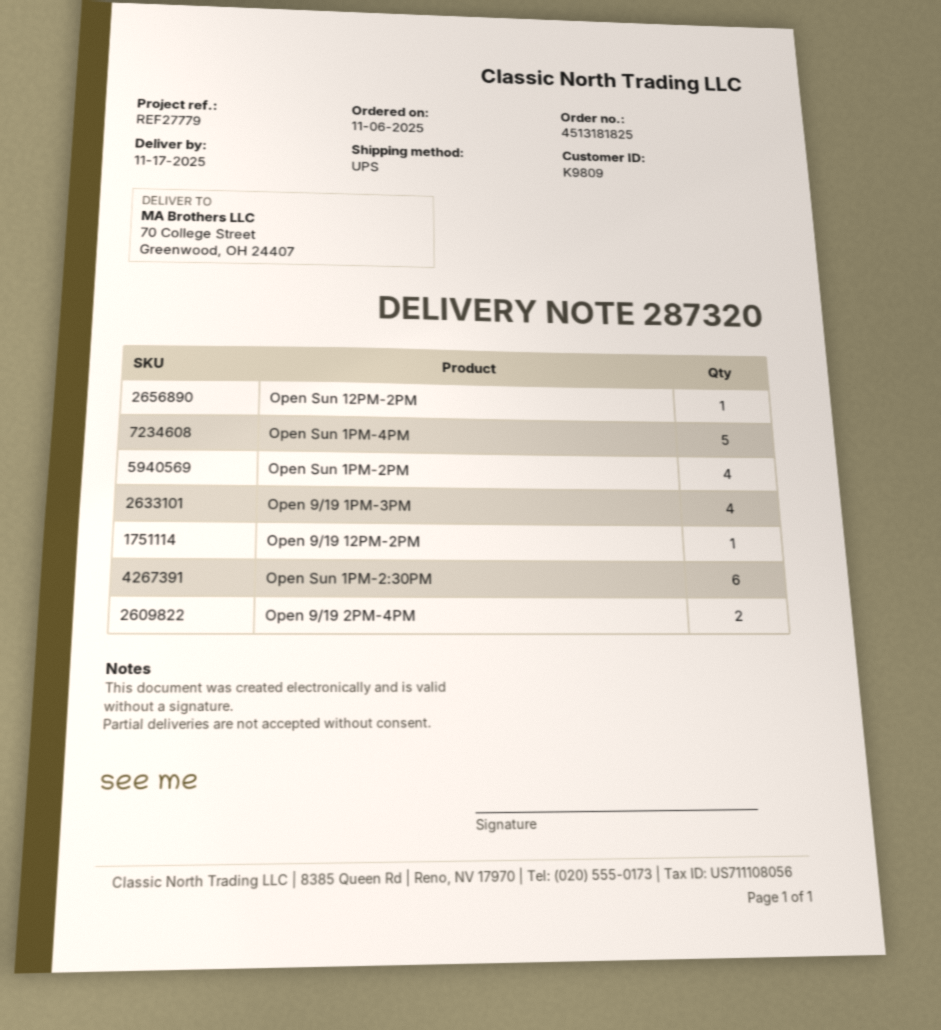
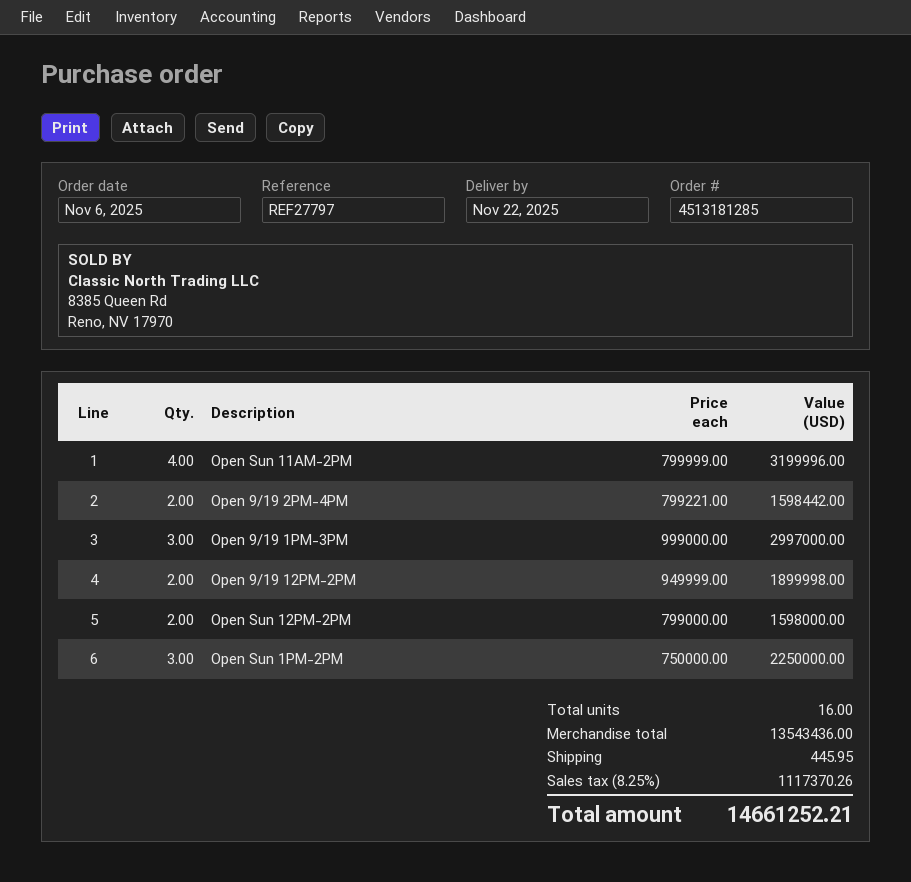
order number: 4513181825 -> 4513181285
delivery date: 2025-11-17 -> 2025-11-22
reference: REF27779 -> REF27797
Open Sun 12PM-2PM: 1 -> 2
Open Sun 1PM-4PM: 5 -> none
Open Sun 1PM-2PM: 4 -> 3
Open 9/19 1PM-3PM: 4 -> 3
Open 9/19 12PM-2PM: 1 -> 2
Open Sun 1PM-2:30PM: 6 -> none
Open Sun 11AM-2PM: none -> 4

